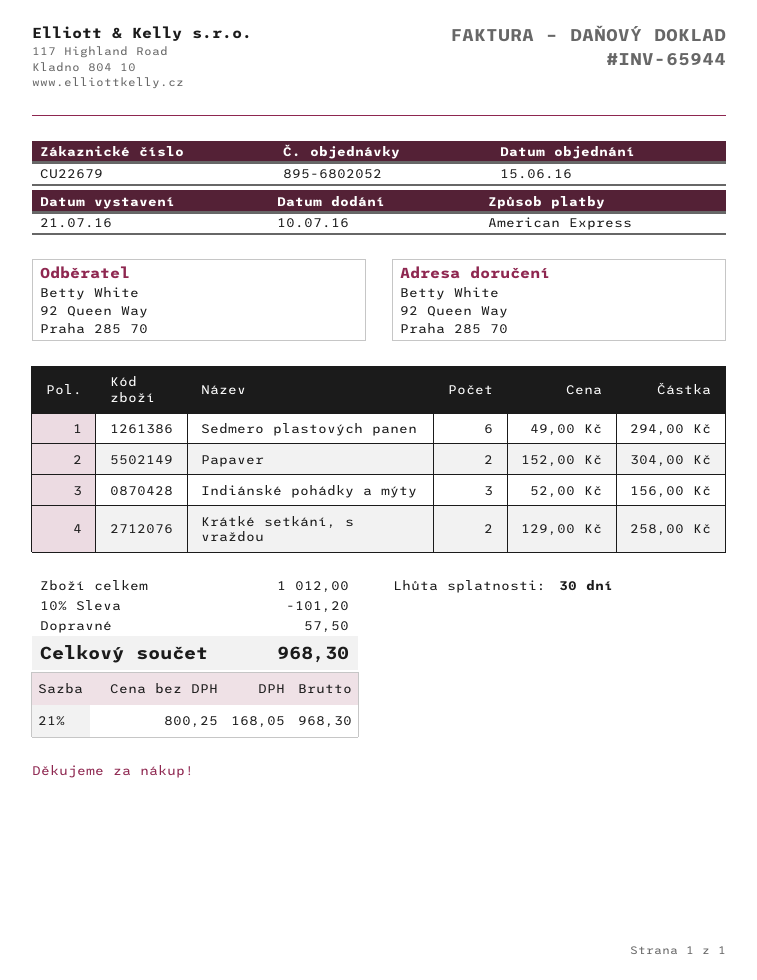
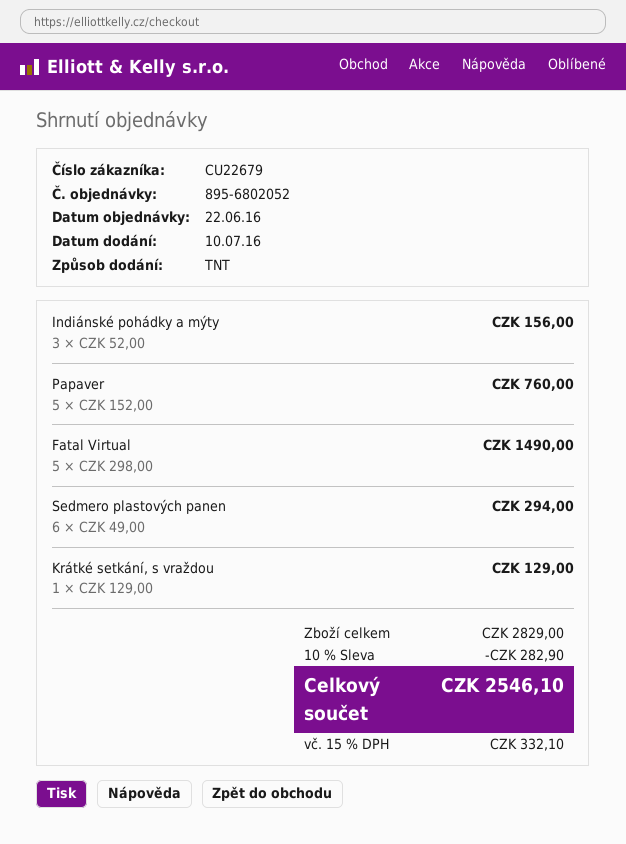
order date: 2016-06-15 -> 2016-06-22
Papaver: 2 x 152.00 = 304.00 -> 5 x 152.00 = 760.00
Krátké setkání, s vraždou: 2 x 129.00 = 258.00 -> 1 x 129.00 = 129.00
Fatal Virtual: none -> 5 x 298.00 = 1490.00
subtotal: 1012.00 -> 2829.00
discount: 10% = 101.20 -> 10% = 282.90
shipping: 57.50 -> none
tax: 21% = 168.05 -> 15% = 332.10
total: 968.30 -> 2546.10

